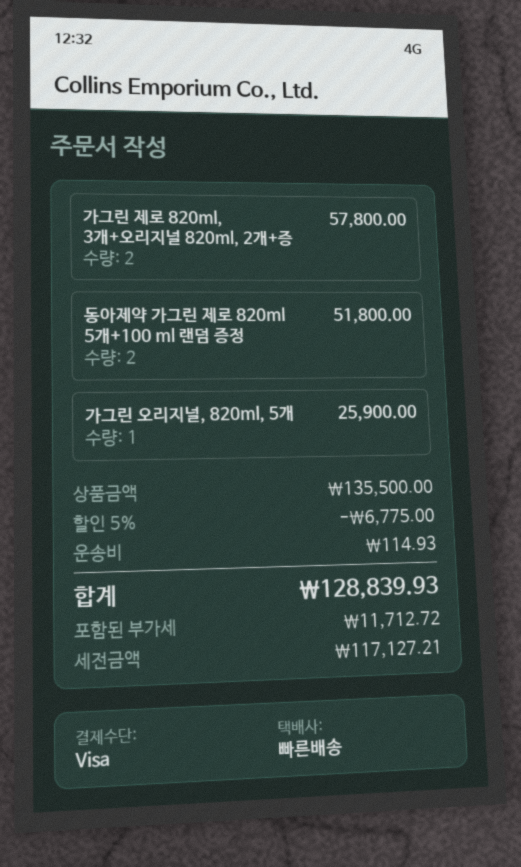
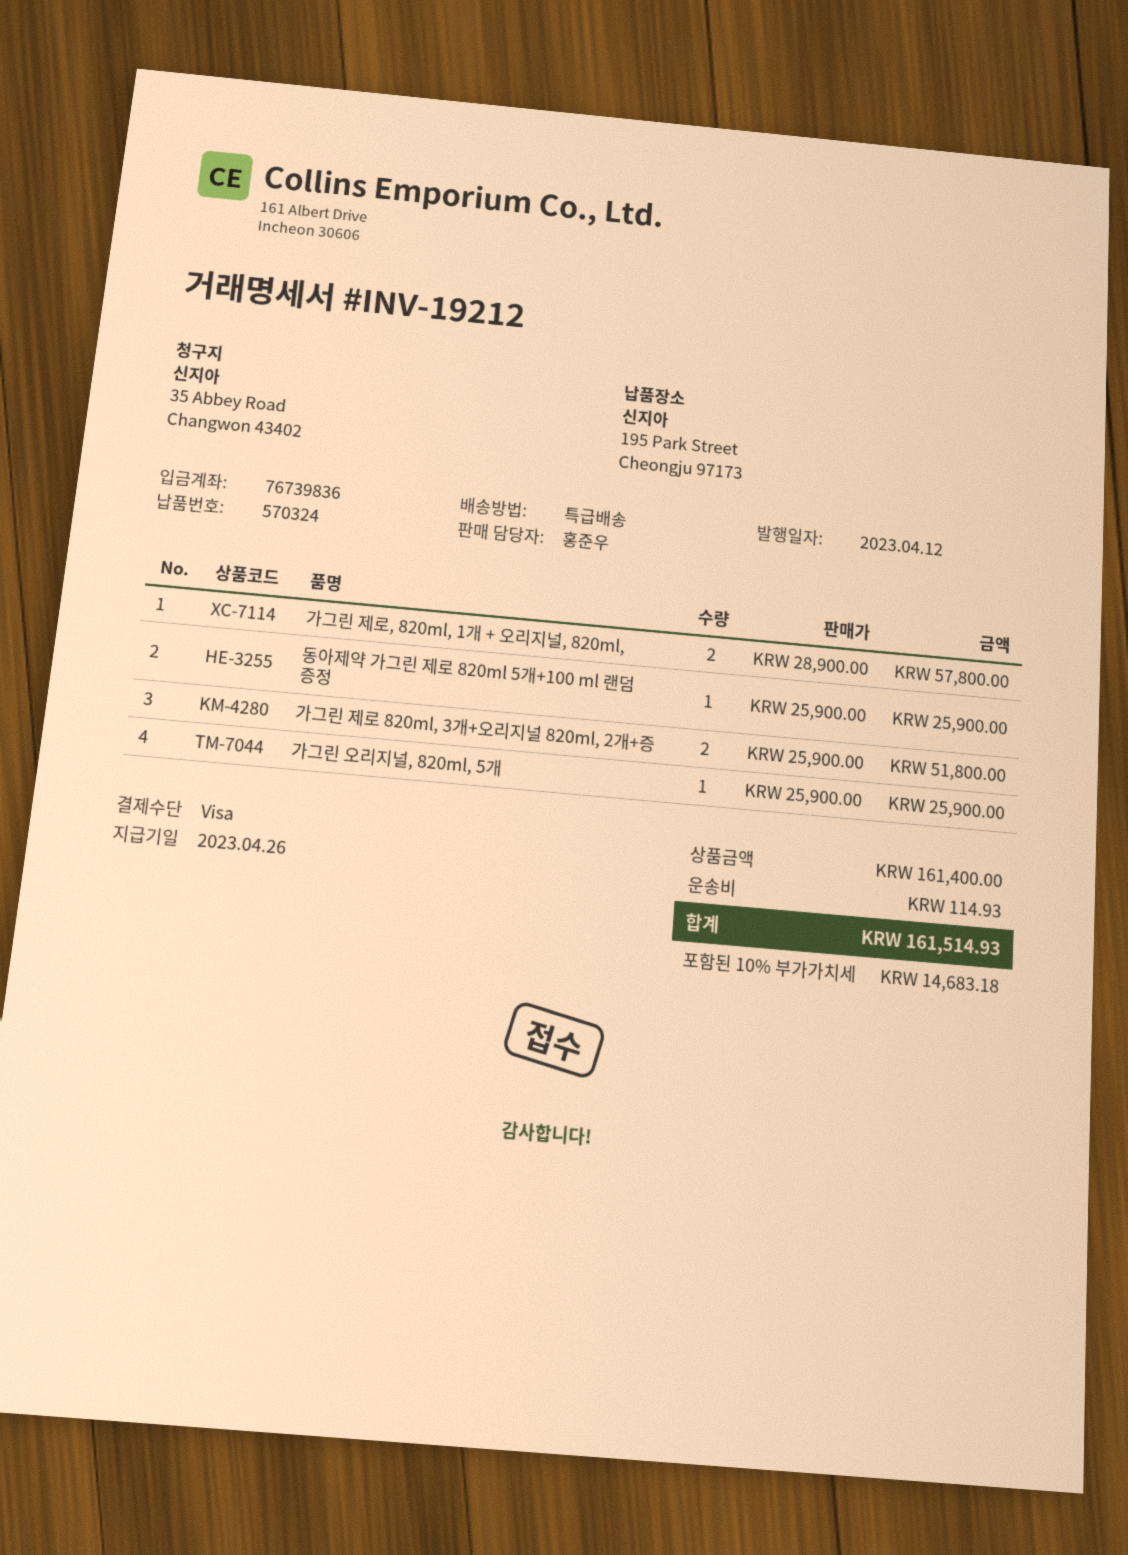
가그린 제로 820ml, 3개+오리지널 820ml, 2개+증: 2 for 57800.00 -> 2 for 51800.00
동아제약 가그린 제로 820ml 5개+100 ml 랜덤 증정: 2 for 51800.00 -> 1 for 25900.00
가그린 제로, 820ml, 1개 + 오리지널, 820ml,: none -> 2 for 57800.00
subtotal: 135500.00 -> 161400.00
discount: 5% = 6775.00 -> none
tax: 11712.72 -> 14683.18
total: 128839.93 -> 161514.93

